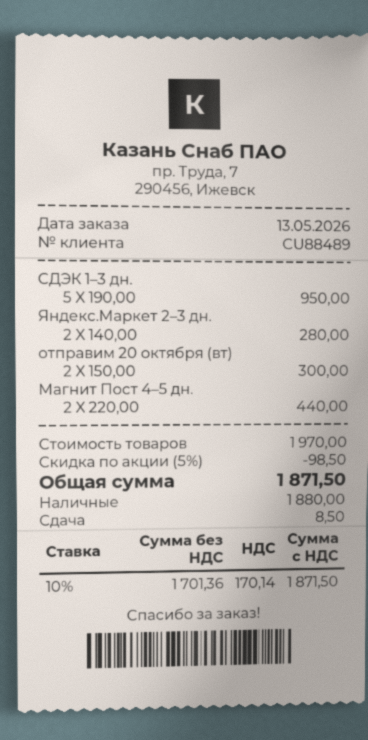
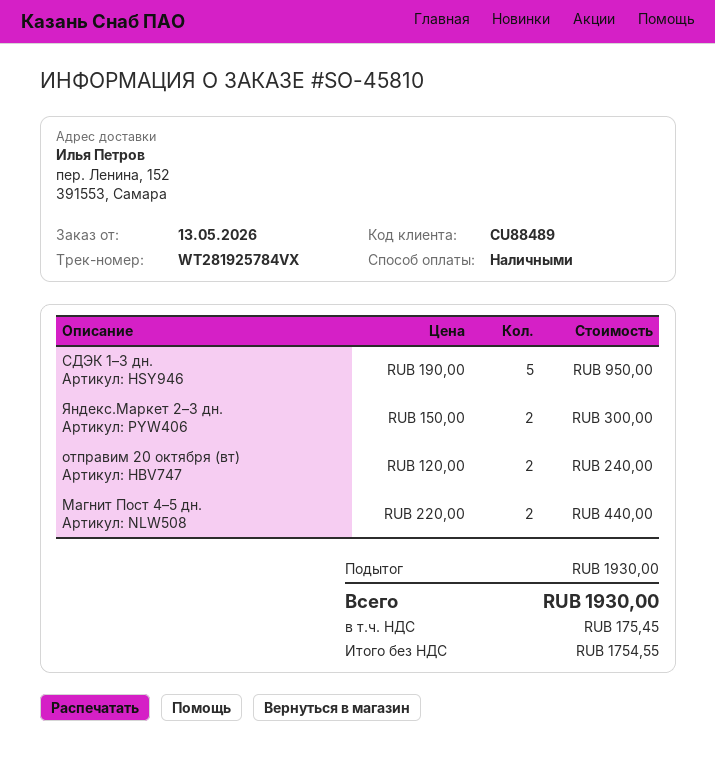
Яндекс.Маркет 2–3 дн.: 2 x 140.00 = 280.00 -> 2 x 150.00 = 300.00
отправим 20 октября (вт): 2 x 150.00 = 300.00 -> 2 x 120.00 = 240.00
subtotal: 1970.00 -> 1930.00
discount: 5% = 98.50 -> none
net: 1701.36 -> 1754.55
tax: 170.14 -> 175.45
total: 1871.50 -> 1930.00

